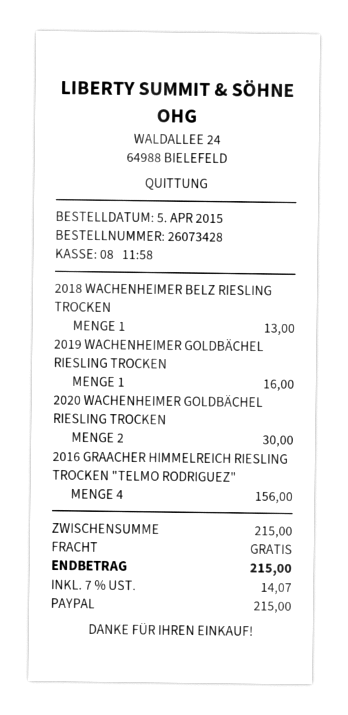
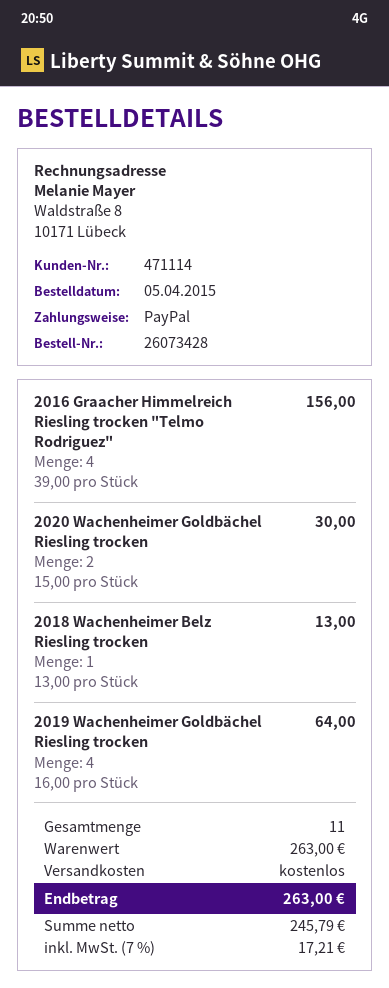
2019 WACHENHEIMER GOLDBÄCHEL RIESLING TROCKEN: 1 for 16.00 -> 4 for 64.00
subtotal: 215.00 -> 263.00
tax: 7% = 14.07 -> 7% = 17.21
total: 215.00 -> 263.00

